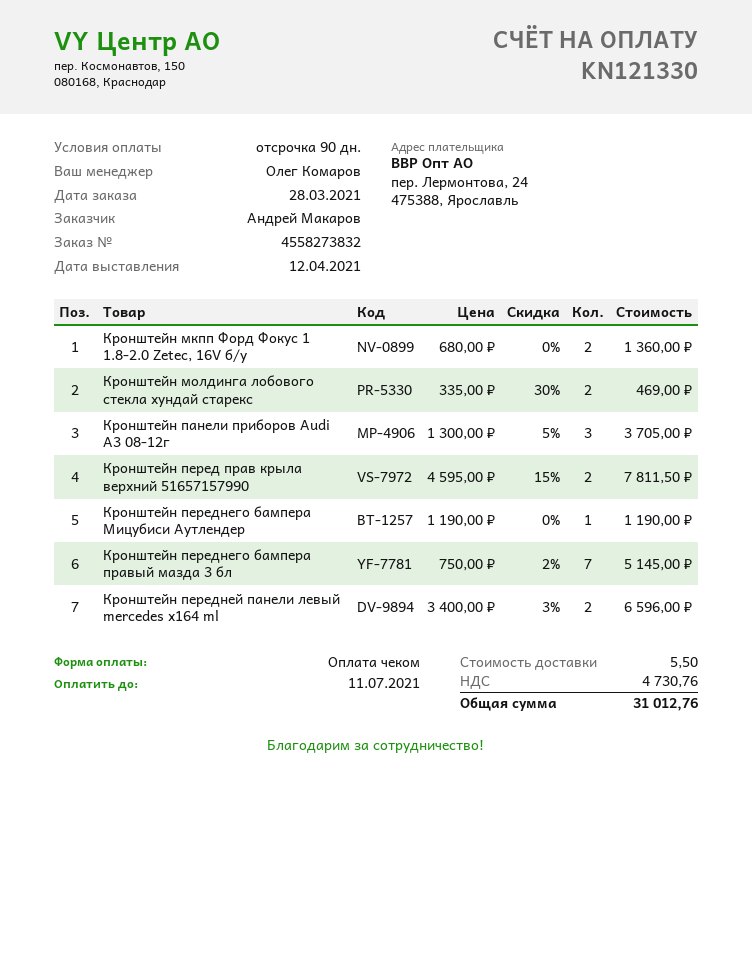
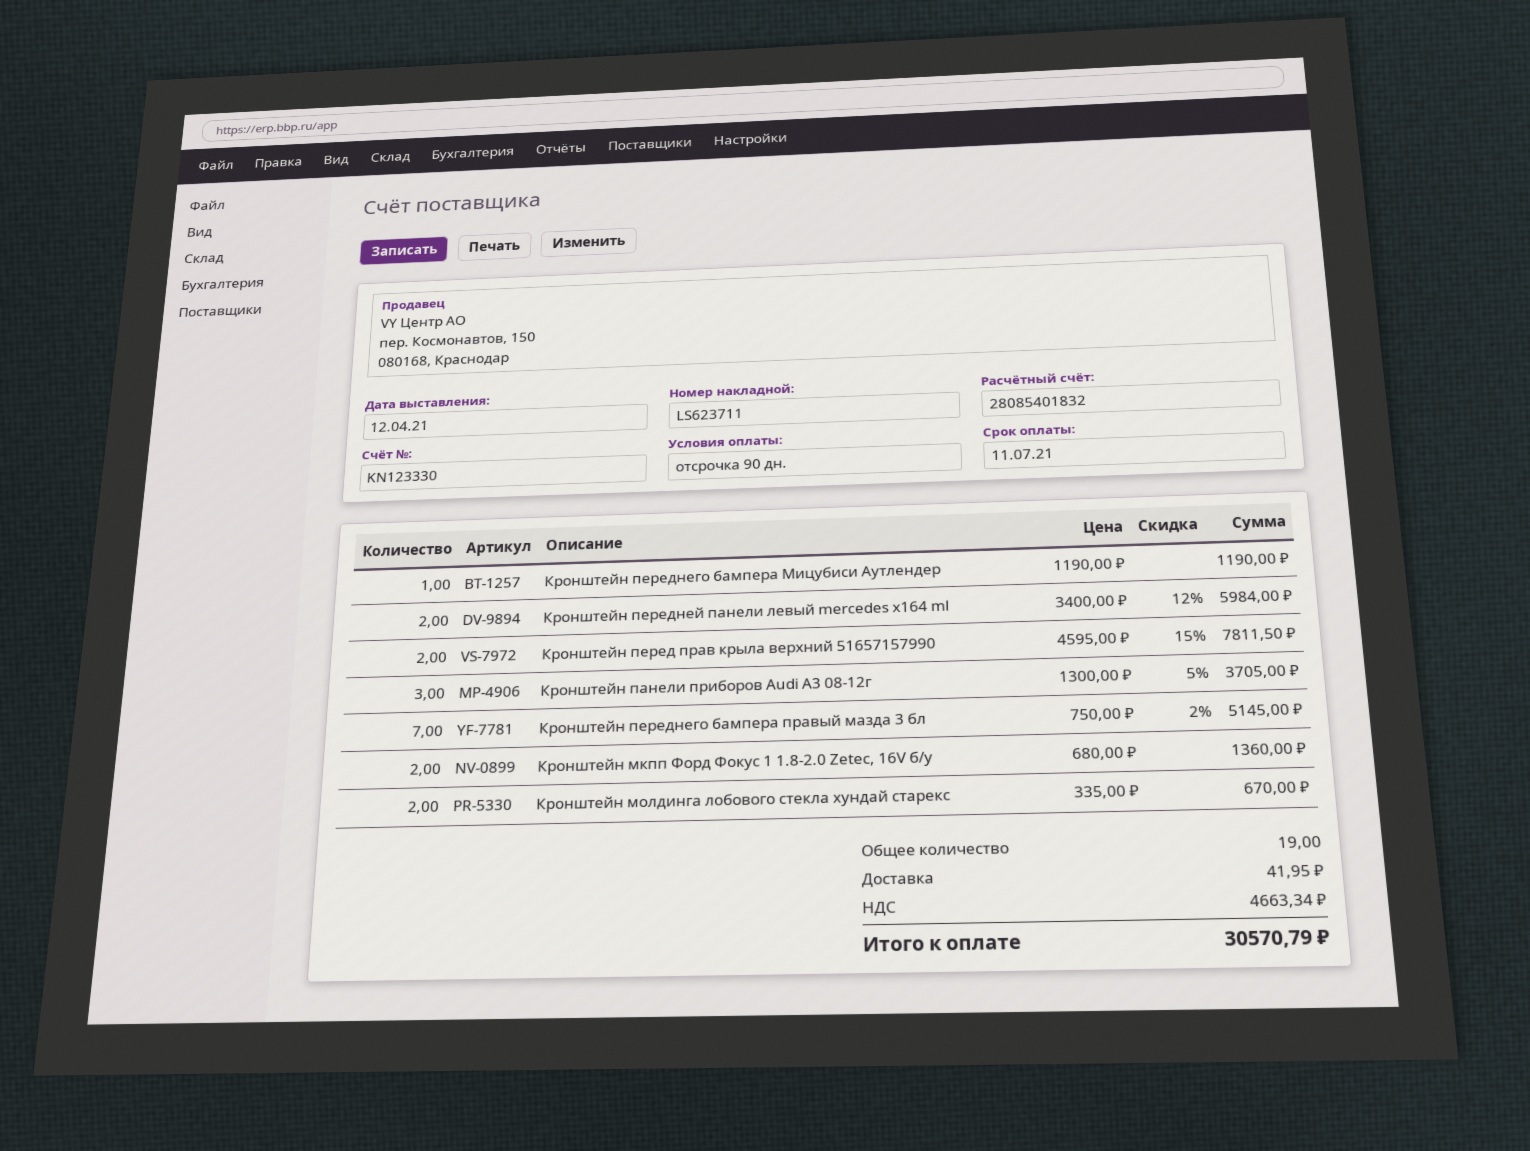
invoice number: KN121330 -> KN123330
Кронштейн молдинга лобового стекла хундай старекс: 2 x 335.00 - 30% = 469.00 -> 2 x 335.00 = 670.00
Кронштейн передней панели левый mercedes x164 ml: 2 x 3400.00 - 3% = 6596.00 -> 2 x 3400.00 - 12% = 5984.00
shipping: 5.50 -> 41.95
tax: 4730.76 -> 4663.34
total: 31012.76 -> 30570.79

